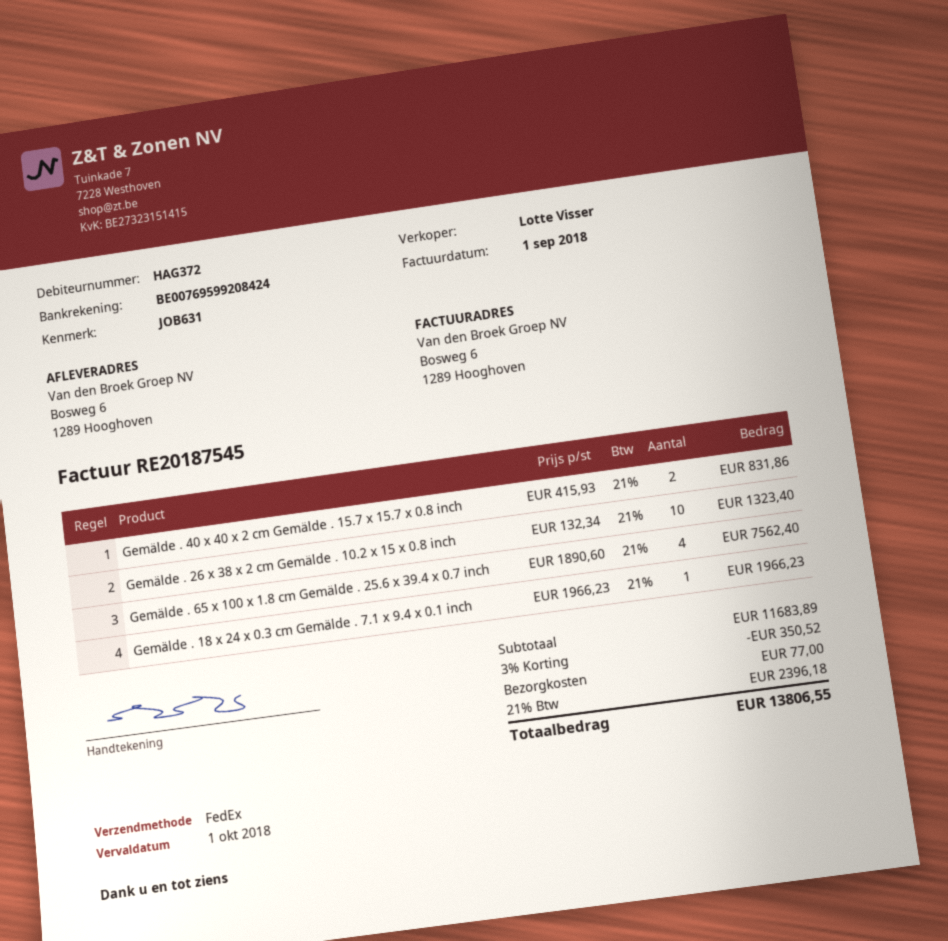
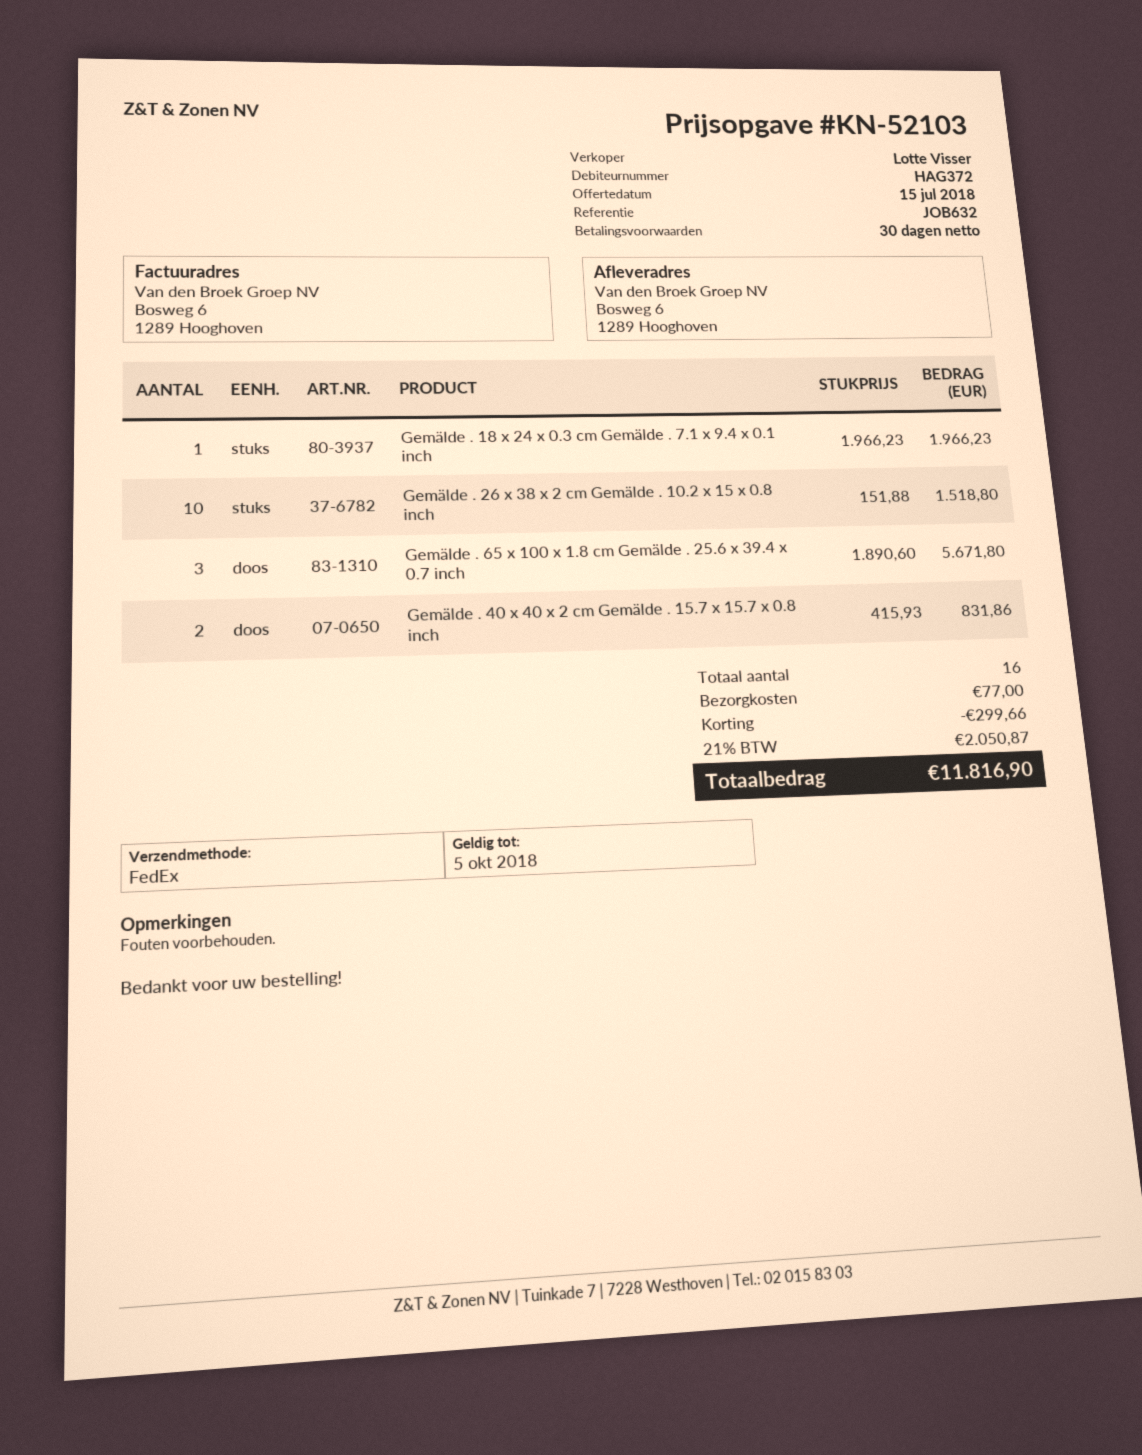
reference: JOB631 -> JOB632
Gemälde . 26 x 38 x 2 cm Gemälde . 10.2 x 15 x 0.8 inch: 10 x 132.34 = 1323.40 -> 10 x 151.88 = 1518.80
Gemälde . 65 x 100 x 1.8 cm Gemälde . 25.6 x 39.4 x 0.7 inch: 4 x 1890.60 = 7562.40 -> 3 x 1890.60 = 5671.80
discount: 350.52 -> 299.66
tax: 21% = 2396.18 -> 21% = 2050.87
total: 13806.55 -> 11816.90

